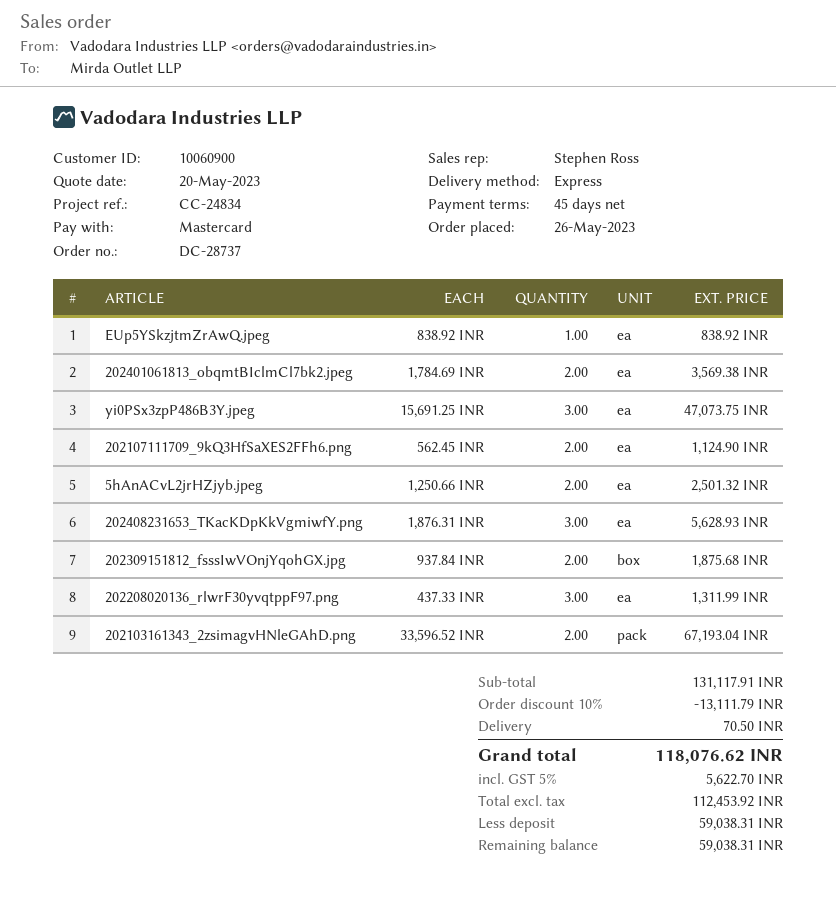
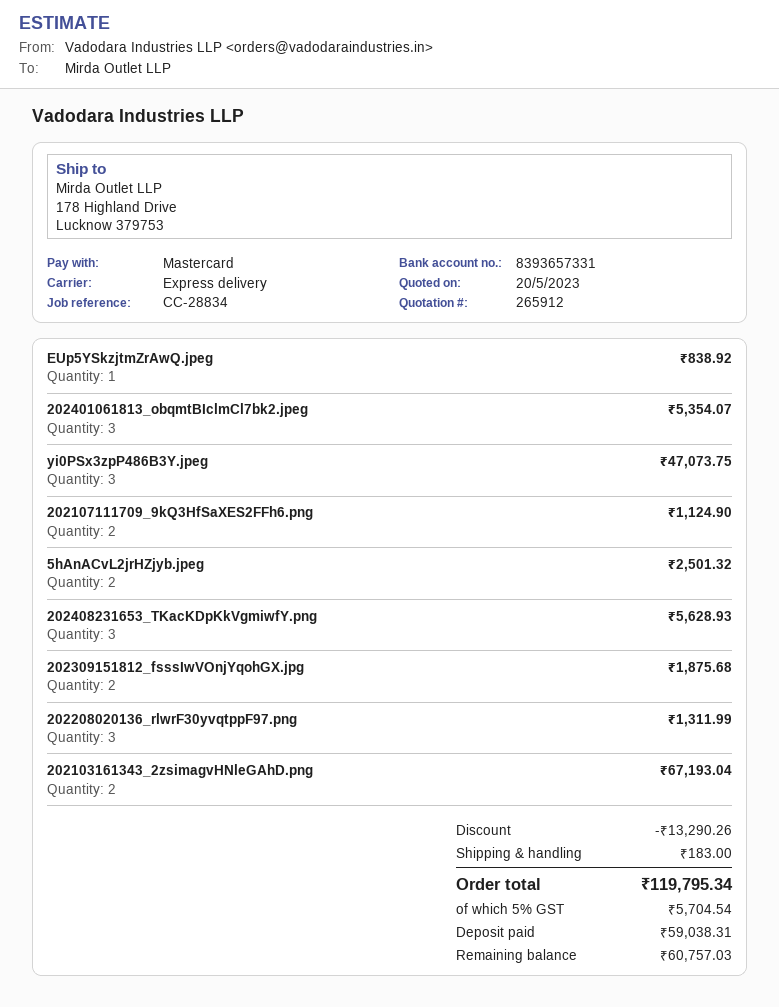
reference: CC-24834 -> CC-28834
202401061813_obqmtBIclmCl7bk2.jpeg: 2 for 3569.38 -> 3 for 5354.07
discount: 13111.79 -> 13290.26
shipping: 70.50 -> 183.00
tax: 5% = 5622.70 -> 5% = 5704.54
total: 118076.62 -> 119795.34
balance: 59038.31 -> 60757.03

